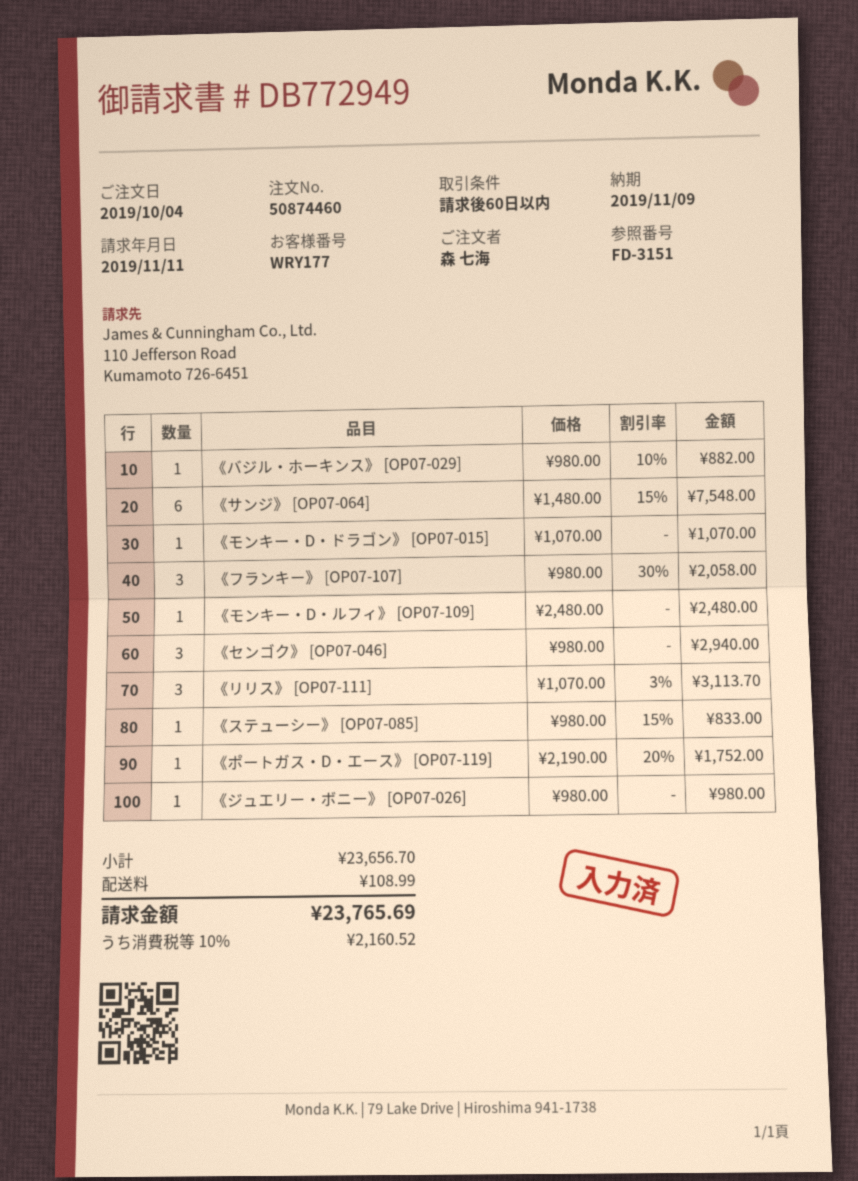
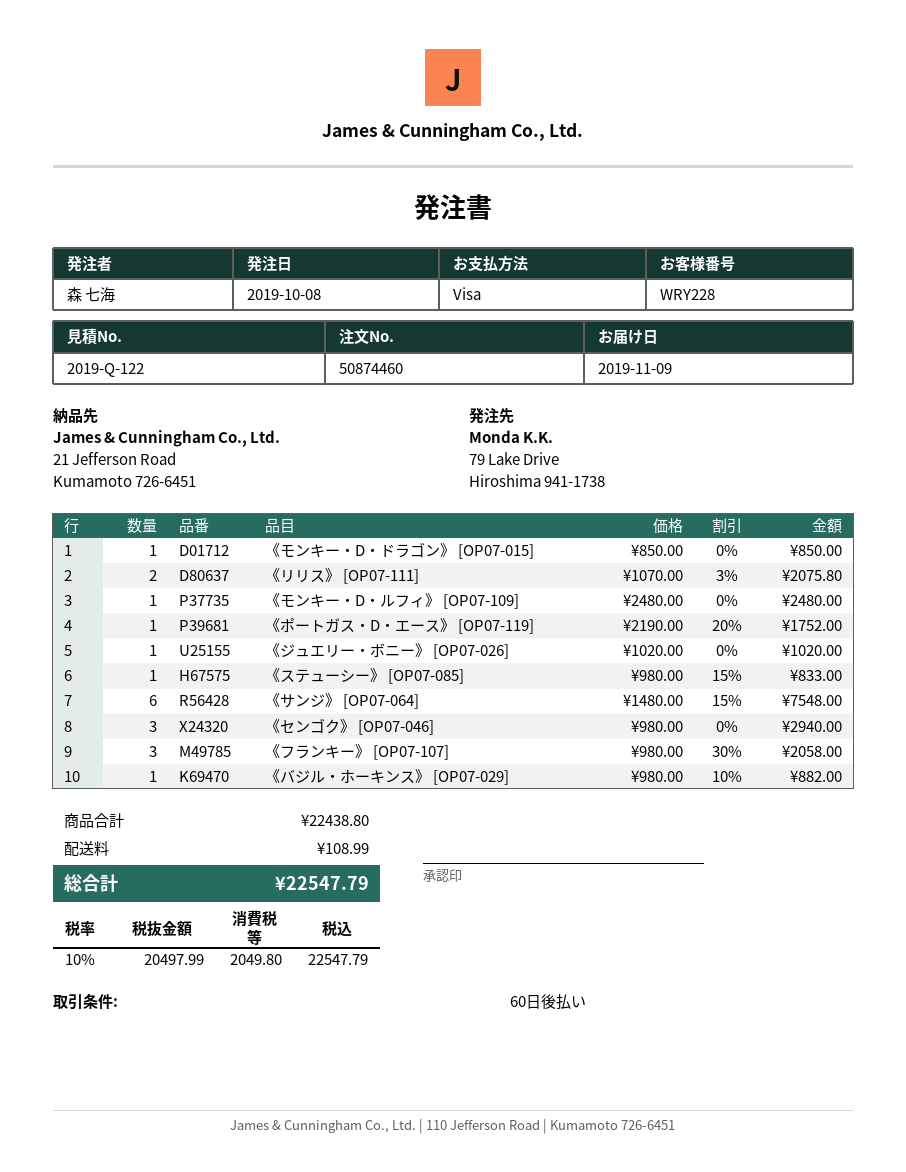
order date: 2019-10-04 -> 2019-10-08
customer number: WRY177 -> WRY228
《モンキー・D・ドラゴン》 [OP07-015]: 1 x 1070.00 = 1070.00 -> 1 x 850.00 = 850.00
《リリス》 [OP07-111]: 3 x 1070.00 - 3% = 3113.70 -> 2 x 1070.00 - 3% = 2075.80
《ジュエリー・ボニー》 [OP07-026]: 1 x 980.00 = 980.00 -> 1 x 1020.00 = 1020.00
subtotal: 23656.70 -> 22438.80
tax: 10% = 2160.52 -> 10% = 2049.80
total: 23765.69 -> 22547.79

